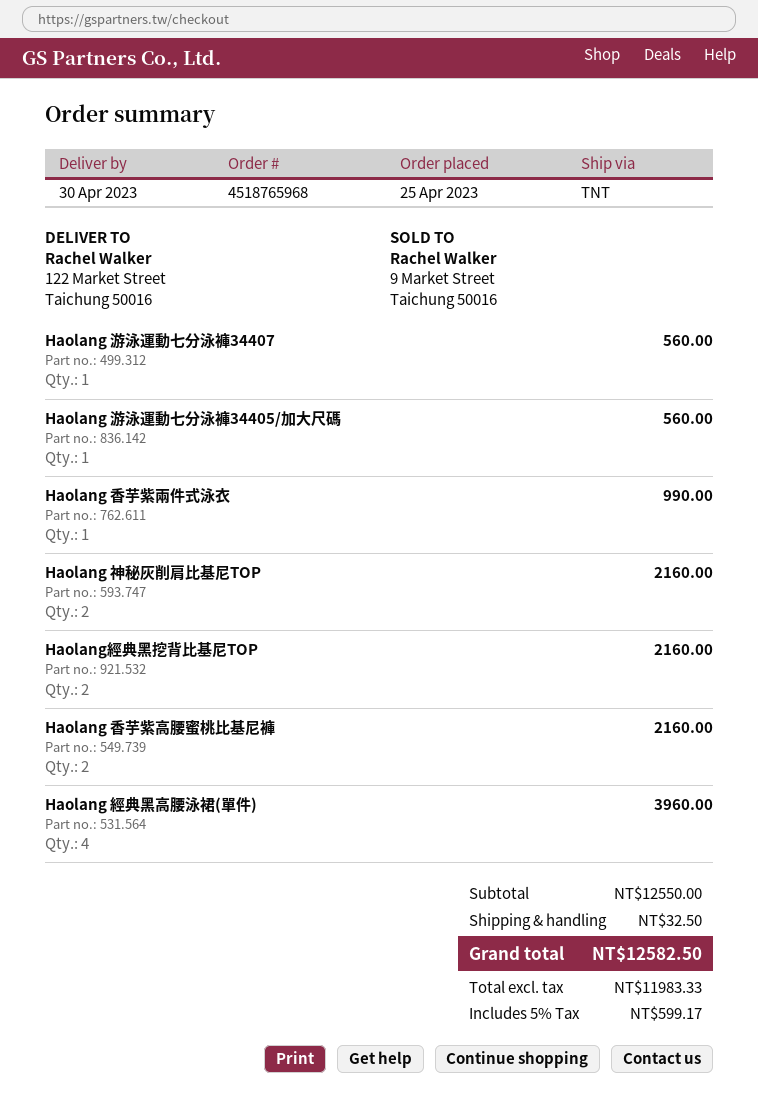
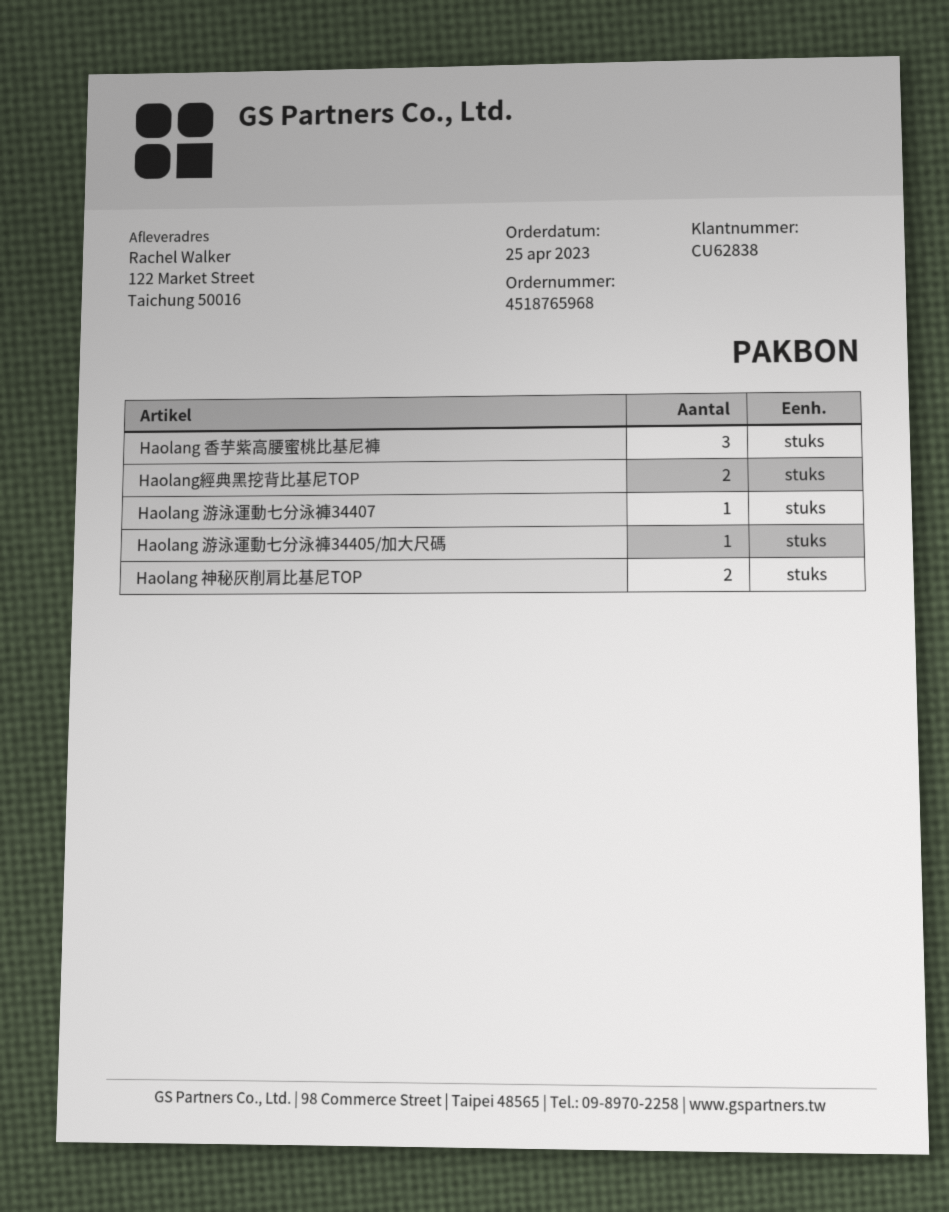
Haolang 香芋紫兩件式泳衣: 1 -> none
Haolang 香芋紫高腰蜜桃比基尼褲: 2 -> 3
Haolang 經典黑高腰泳裙(單件): 4 -> none

